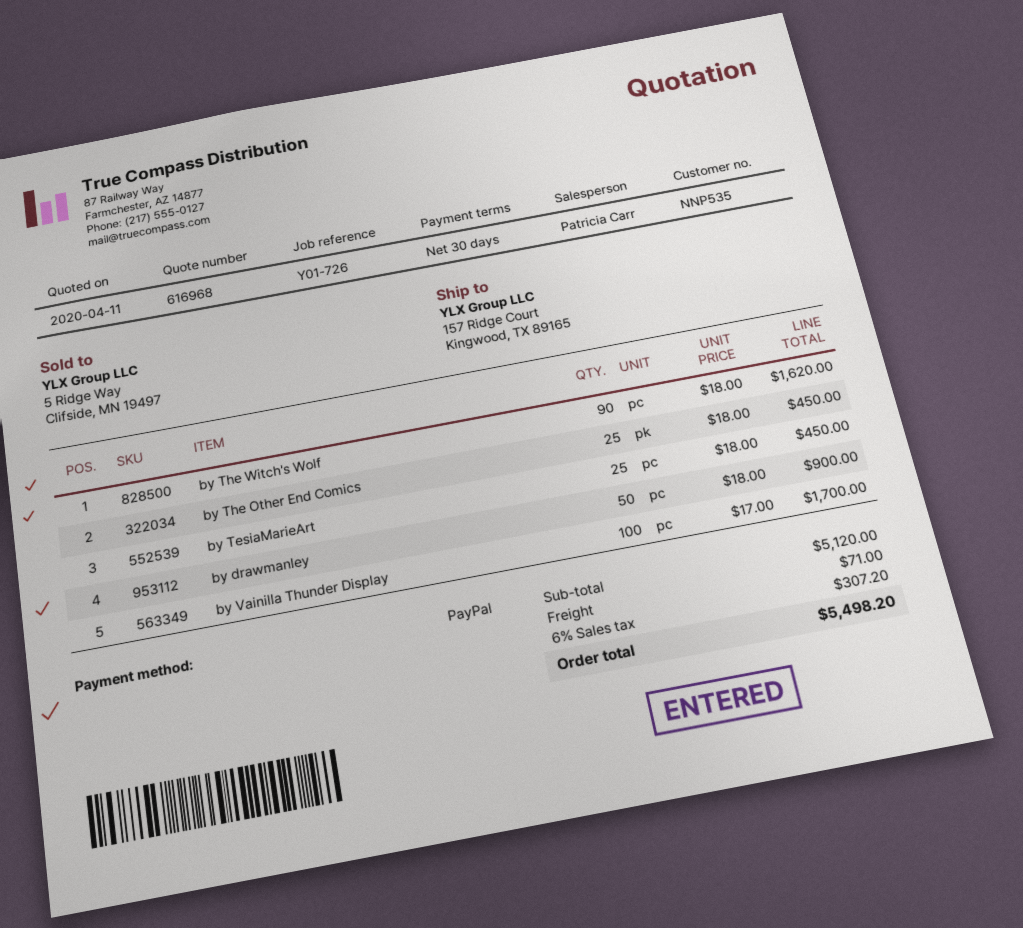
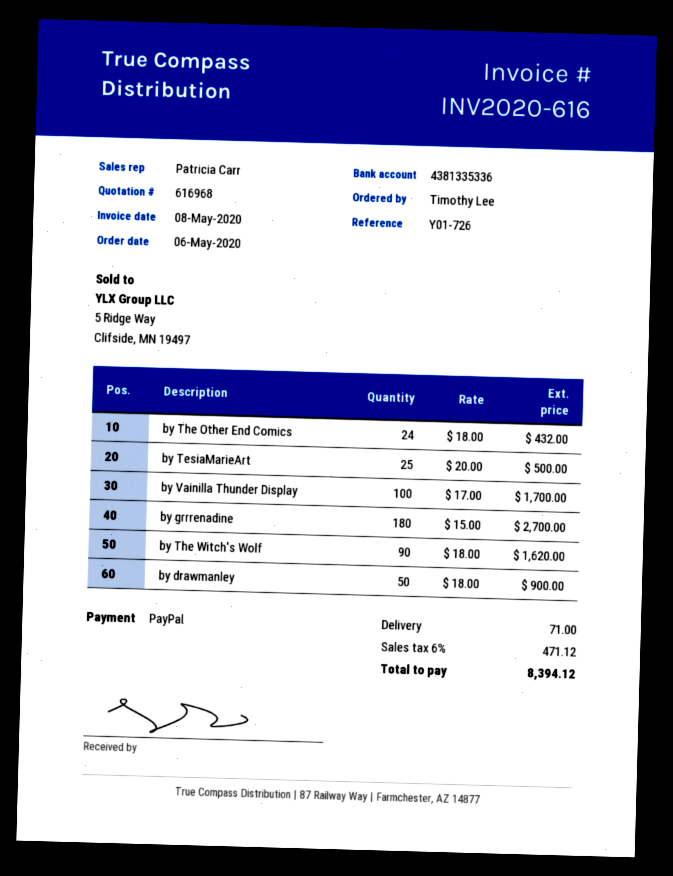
by The Other End Comics: 25 x 18.00 = 450.00 -> 24 x 18.00 = 432.00
by TesiaMarieArt: 25 x 18.00 = 450.00 -> 25 x 20.00 = 500.00
by grrrenadine: none -> 180 x 15.00 = 2700.00
tax: 6% = 307.20 -> 6% = 471.12
total: 5498.20 -> 8394.12

